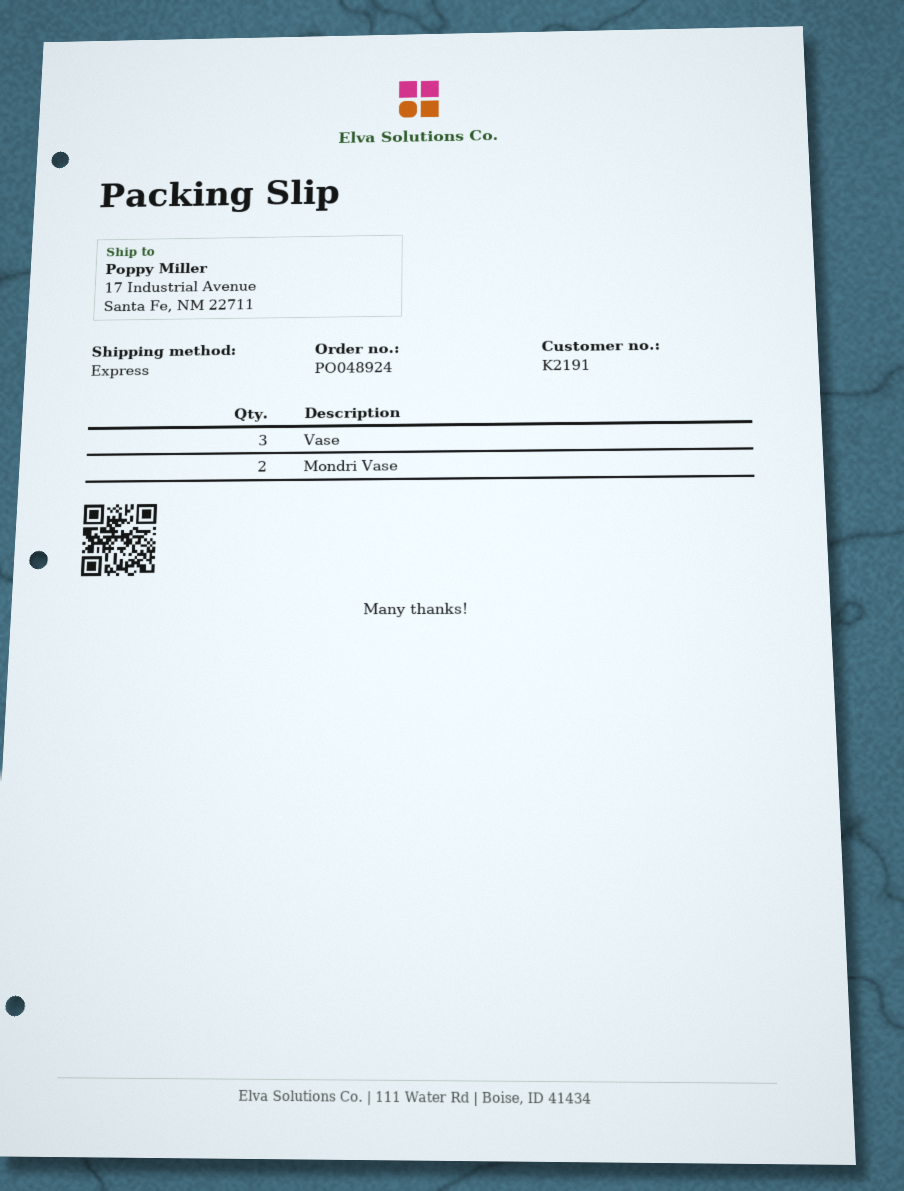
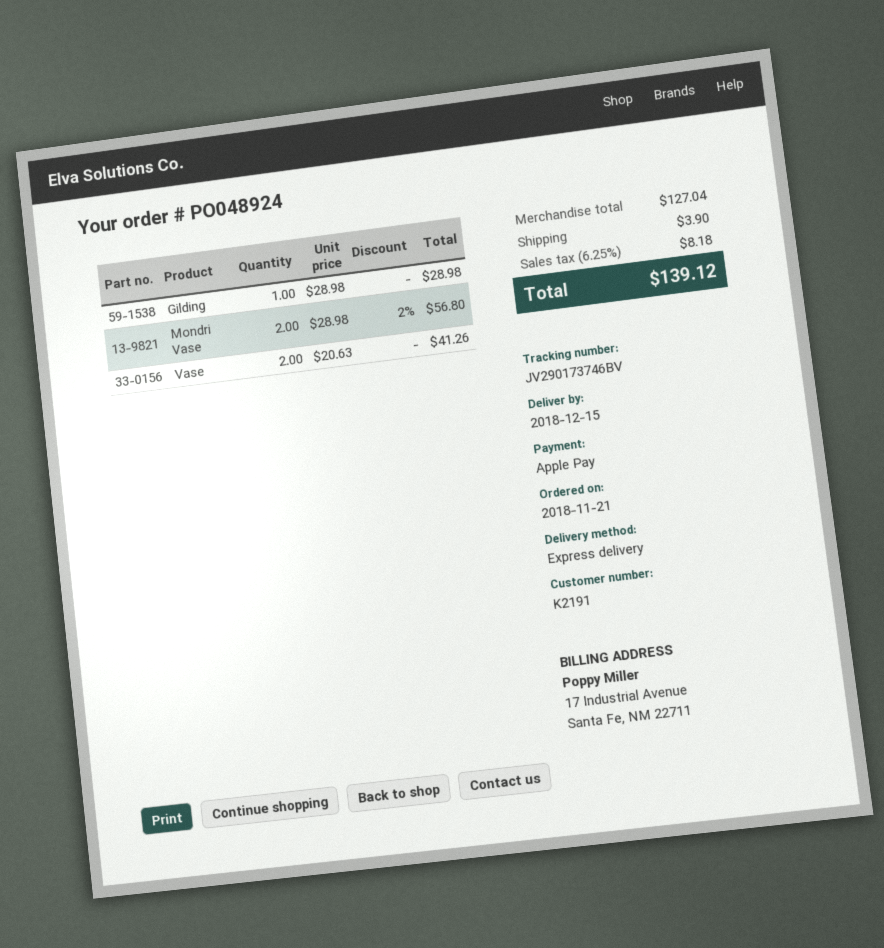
Vase: 3 -> 2
Gilding: none -> 1

